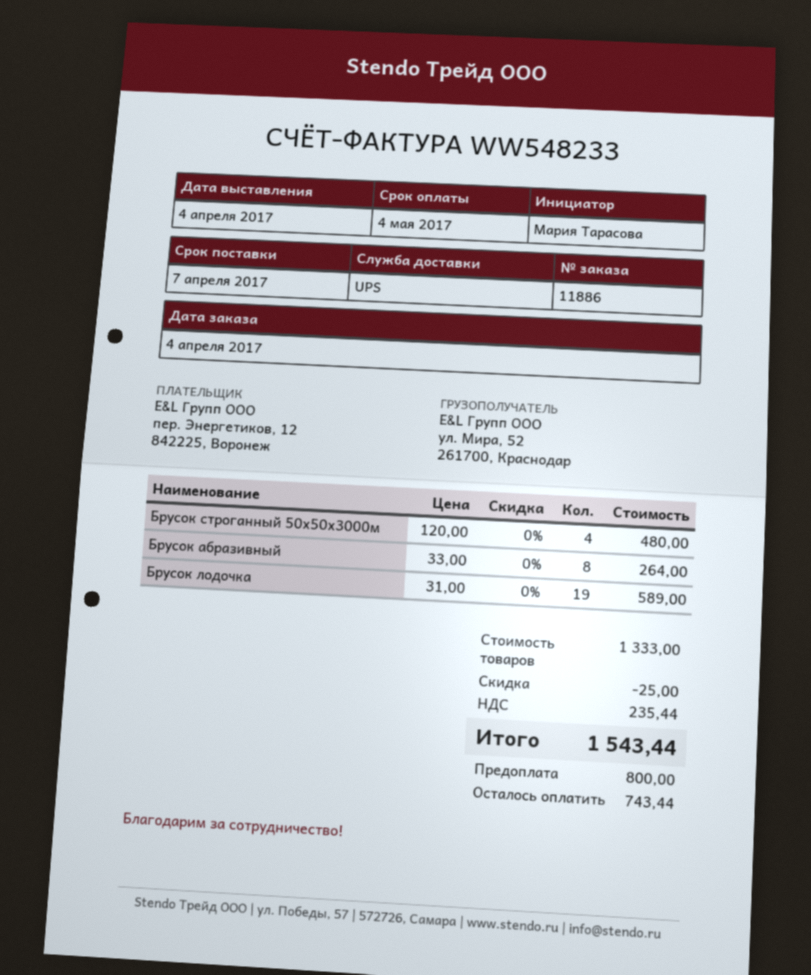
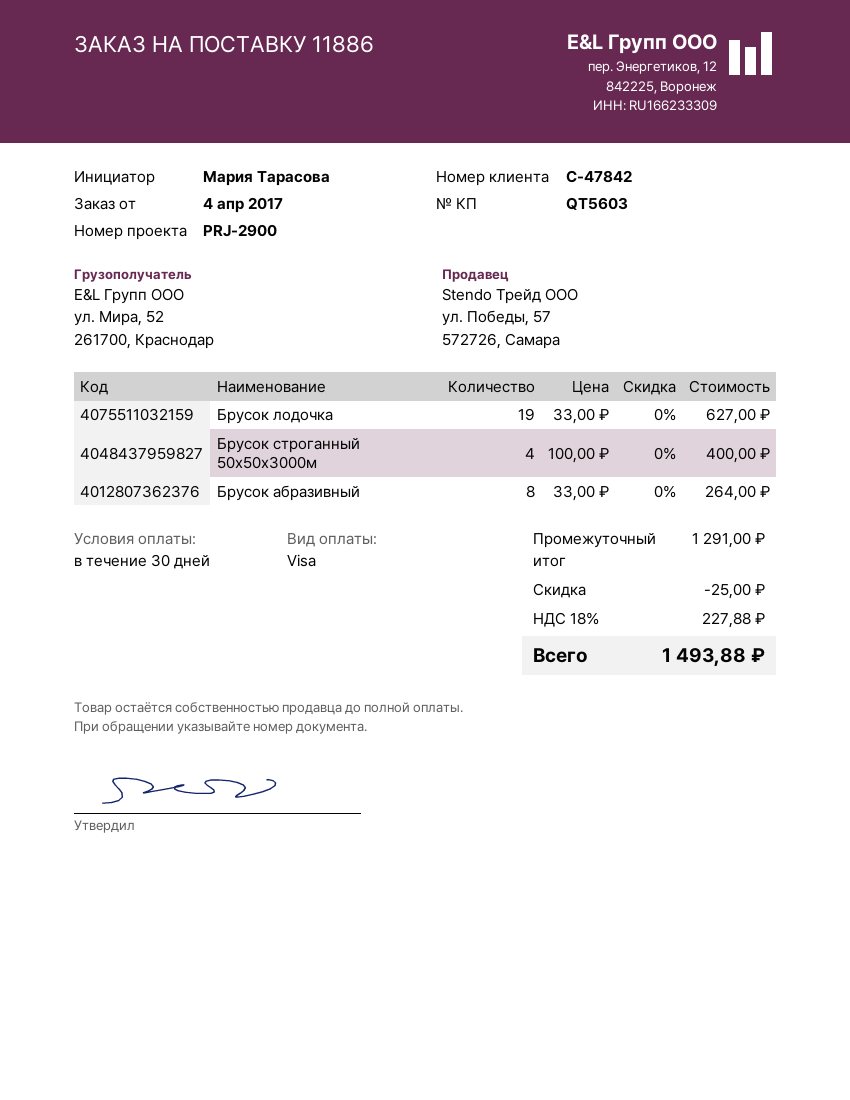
Брусок строганный 50х50х3000м: 4 x 120.00 = 480.00 -> 4 x 100.00 = 400.00
Брусок лодочка: 19 x 31.00 = 589.00 -> 19 x 33.00 = 627.00
subtotal: 1333.00 -> 1291.00
tax: 235.44 -> 227.88
total: 1543.44 -> 1493.88

